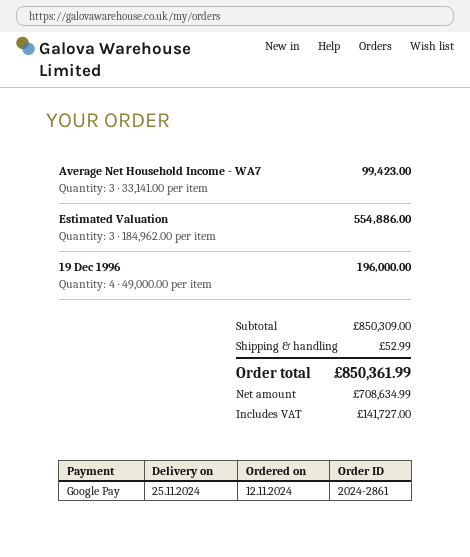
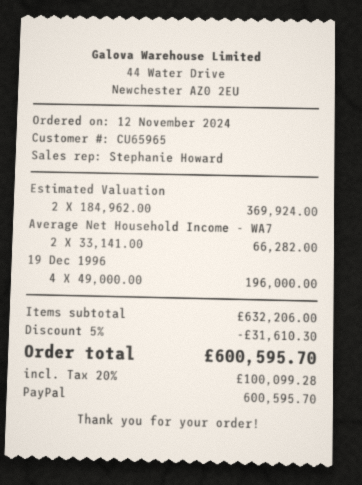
payment method: Google Pay -> PayPal
Average Net Household Income - WA7: 3 x 33141.00 = 99423.00 -> 2 x 33141.00 = 66282.00
Estimated Valuation: 3 x 184962.00 = 554886.00 -> 2 x 184962.00 = 369924.00
subtotal: 850309.00 -> 632206.00
discount: none -> 5% = 31610.30
shipping: 52.99 -> none
tax: 141727.00 -> 100099.28
total: 850361.99 -> 600595.70

